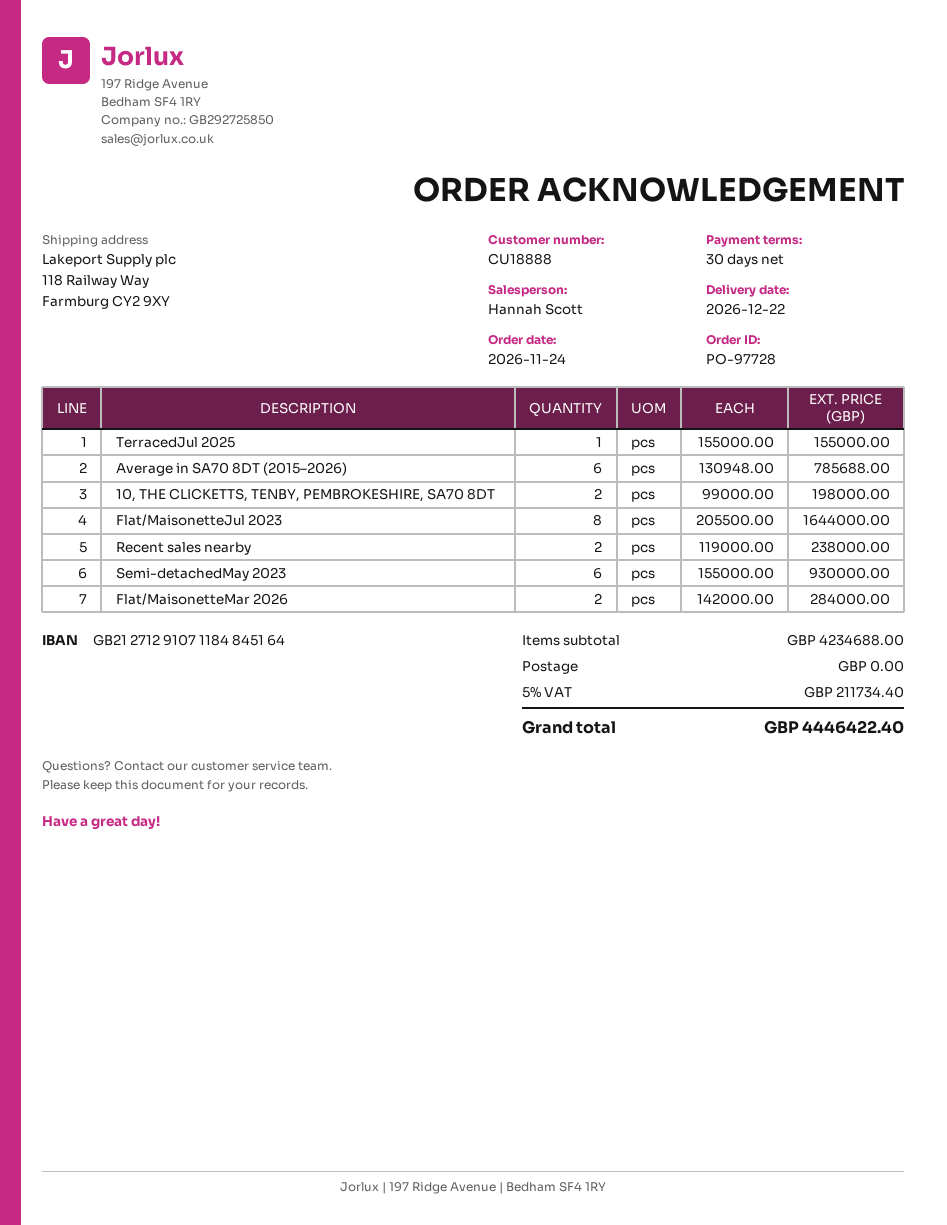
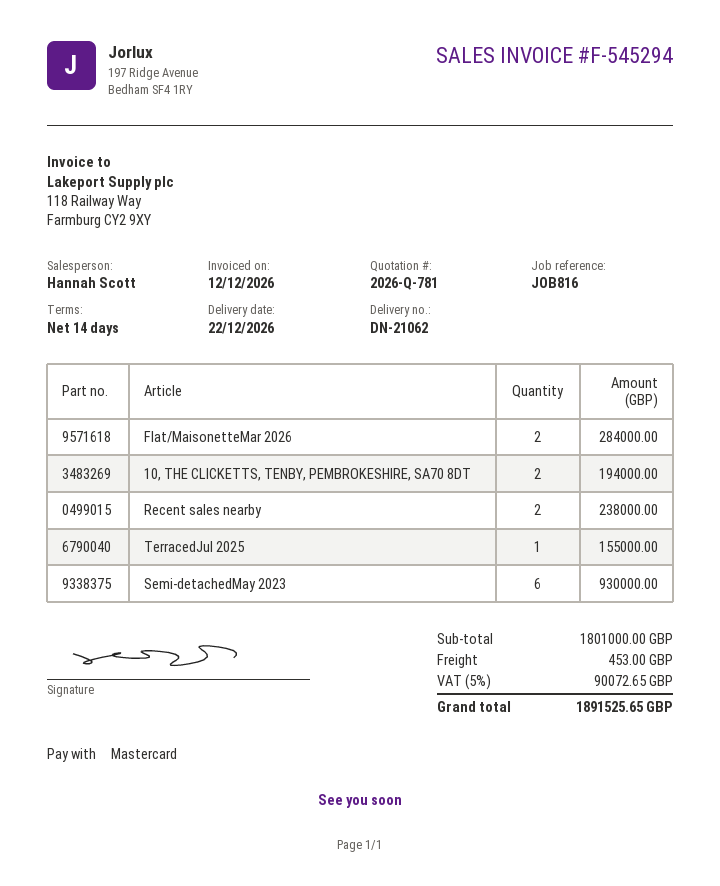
payment terms: 30 days -> 14 days
Average in SA70 8DT (2015–2026): 6 for 785688.00 -> none
10, THE CLICKETTS, TENBY, PEMBROKESHIRE, SA70 8DT: 2 for 198000.00 -> 2 for 194000.00
Flat/MaisonetteJul 2023: 8 for 1644000.00 -> none
subtotal: 4234688.00 -> 1801000.00
shipping: 0.00 -> 453.00
tax: 5% = 211734.40 -> 5% = 90072.65
total: 4446422.40 -> 1891525.65

